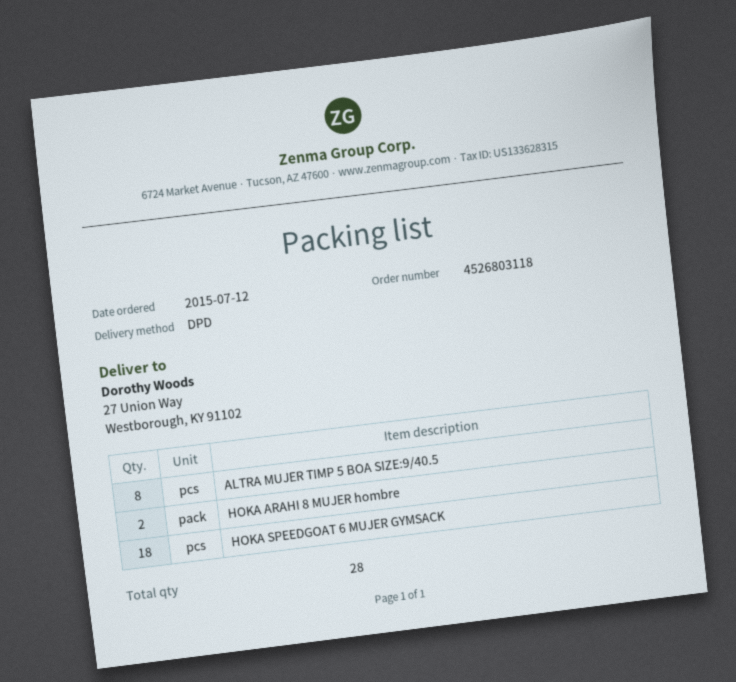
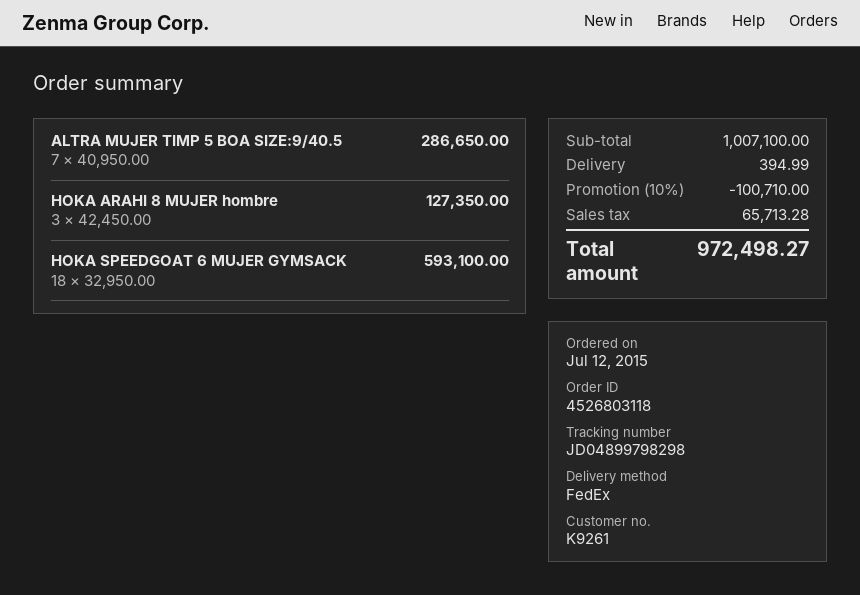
shipping method: DPD -> FedEx
ALTRA MUJER TIMP 5 BOA SIZE:9/40.5: 8 -> 7
HOKA ARAHI 8 MUJER hombre: 2 -> 3

